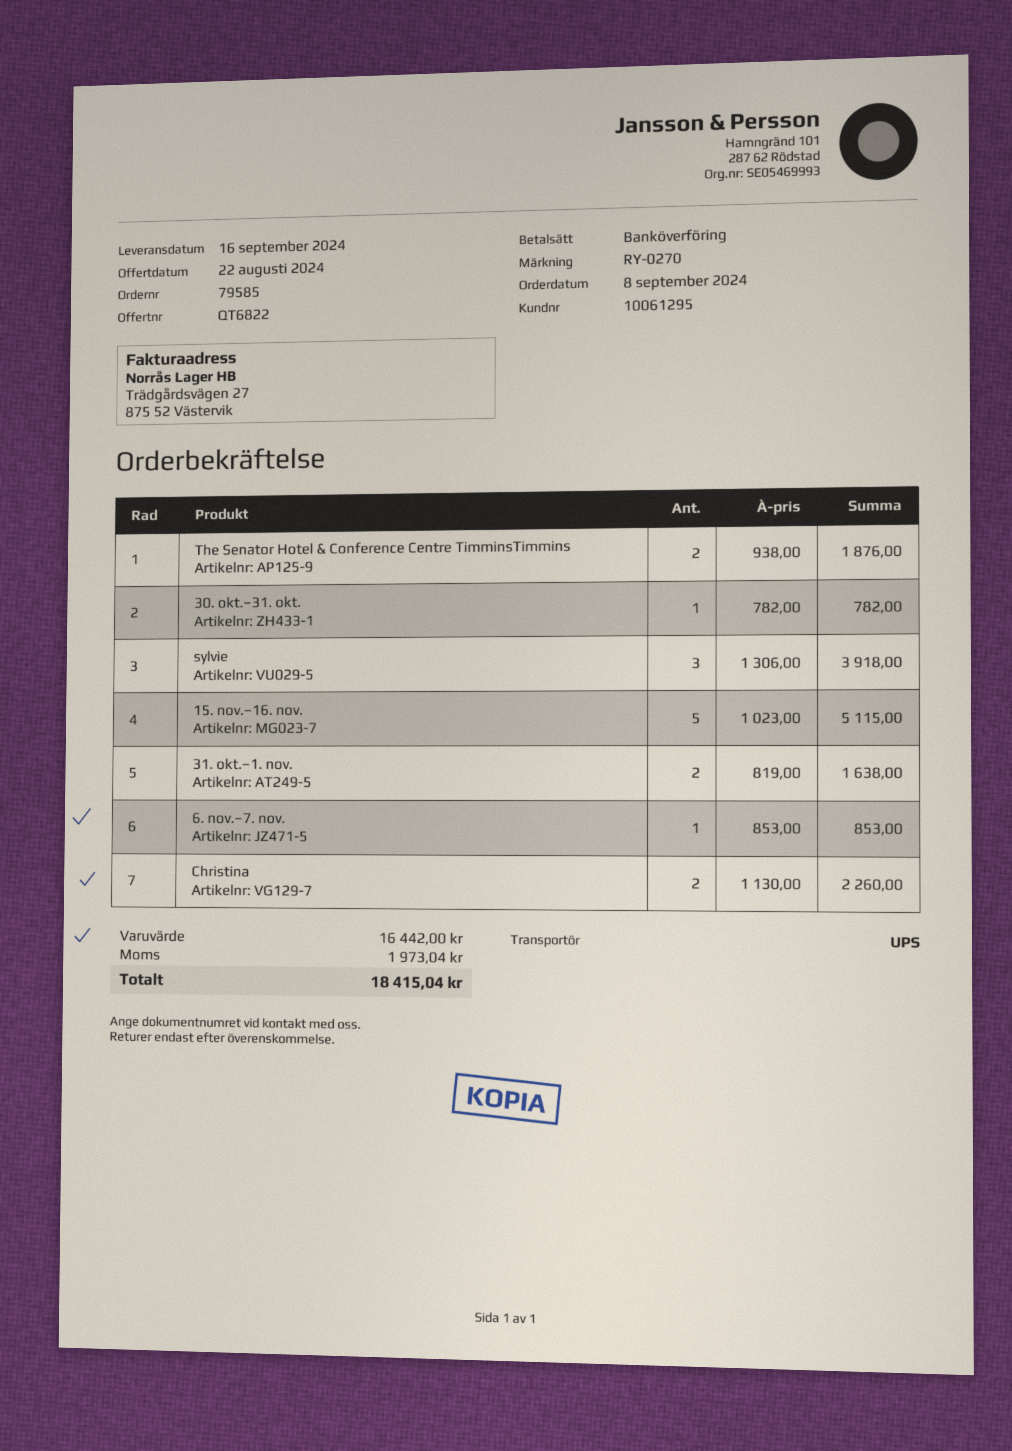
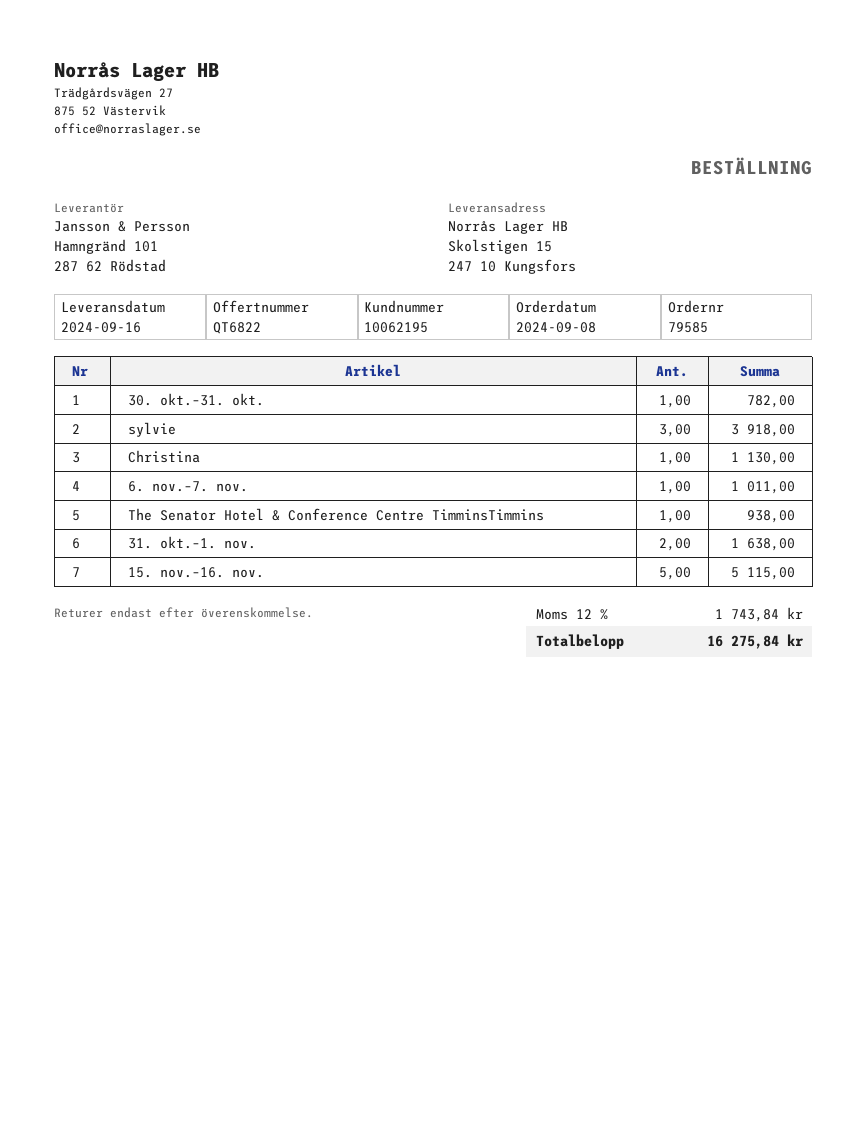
customer number: 10061295 -> 10062195
The Senator Hotel & Conference Centre TimminsTimmins: 2 for 1876.00 -> 1 for 938.00
6. nov.–7. nov.: 1 for 853.00 -> 1 for 1011.00
Christina: 2 for 2260.00 -> 1 for 1130.00
tax: 1973.04 -> 1743.84
total: 18415.04 -> 16275.84

